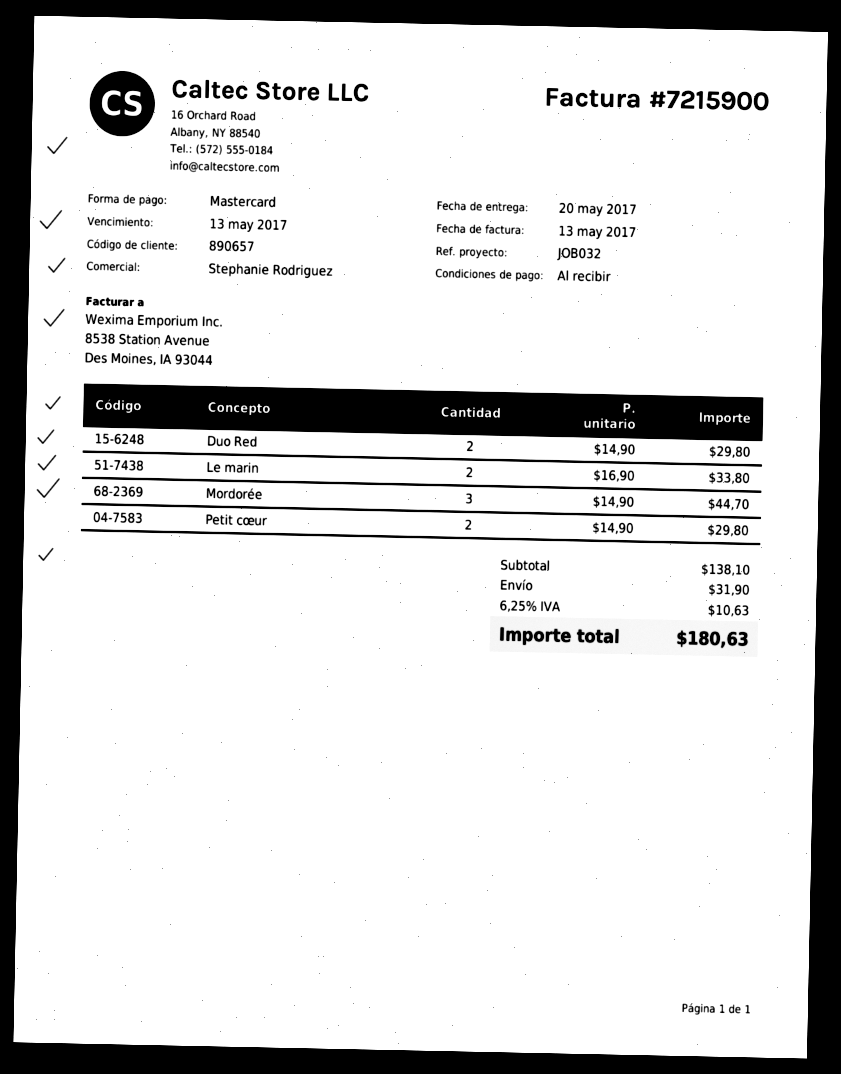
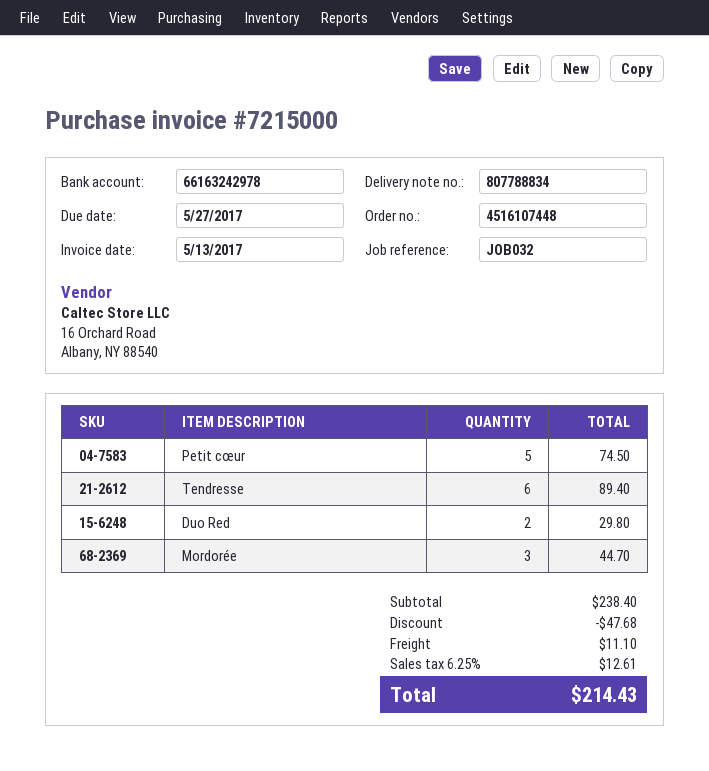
invoice number: 7215900 -> 7215000
due date: 2017-05-13 -> 2017-05-27
Le marin: 2 for 33.80 -> none
Petit cœur: 2 for 29.80 -> 5 for 74.50
Tendresse: none -> 6 for 89.40
subtotal: 138.10 -> 238.40
discount: none -> 47.68
shipping: 31.90 -> 11.10
tax: 6.25% = 10.63 -> 6.25% = 12.61
total: 180.63 -> 214.43

